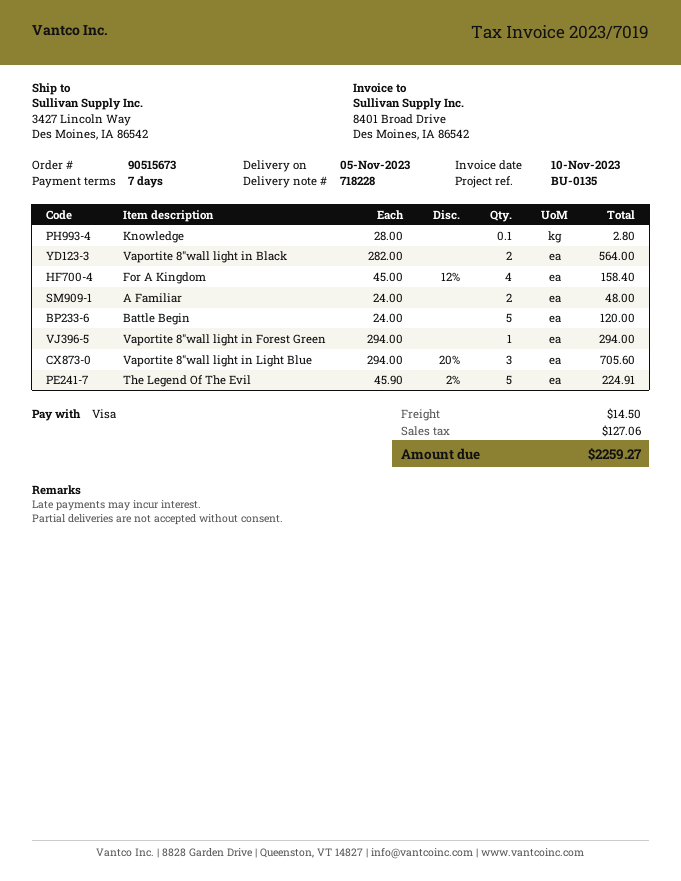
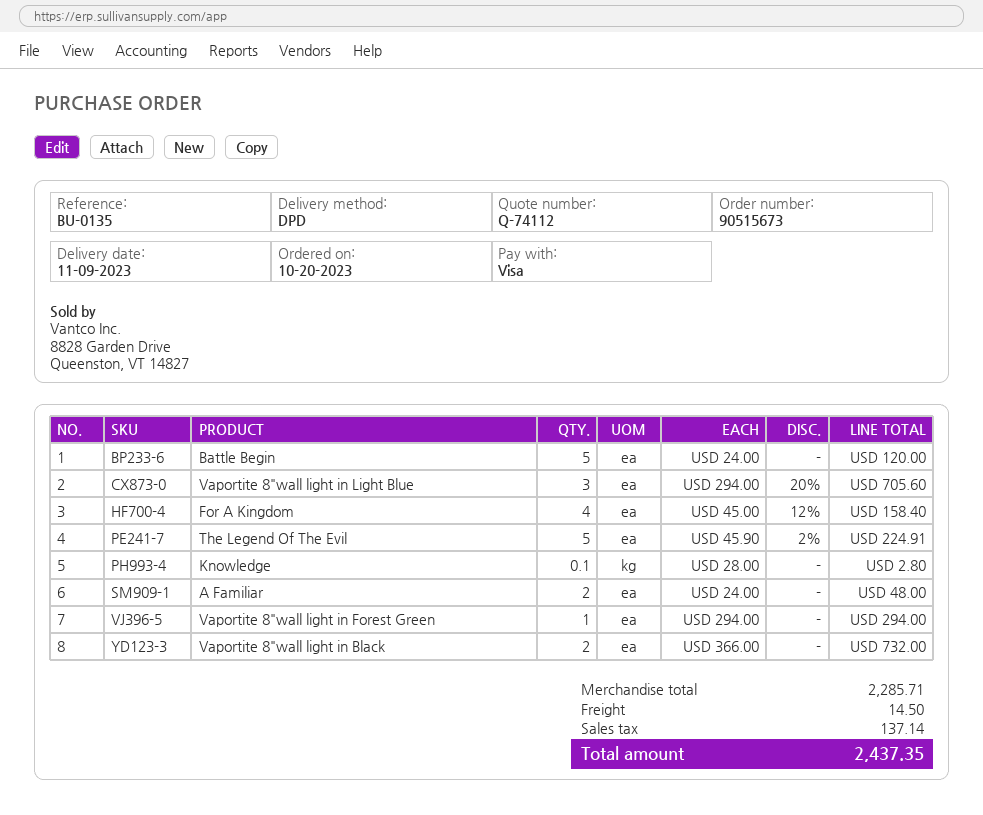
delivery date: 2023-11-05 -> 2023-11-09
Vaportite 8"wall light in Black: 2 x 282.00 = 564.00 -> 2 x 366.00 = 732.00
tax: 127.06 -> 137.14
total: 2259.27 -> 2437.35

